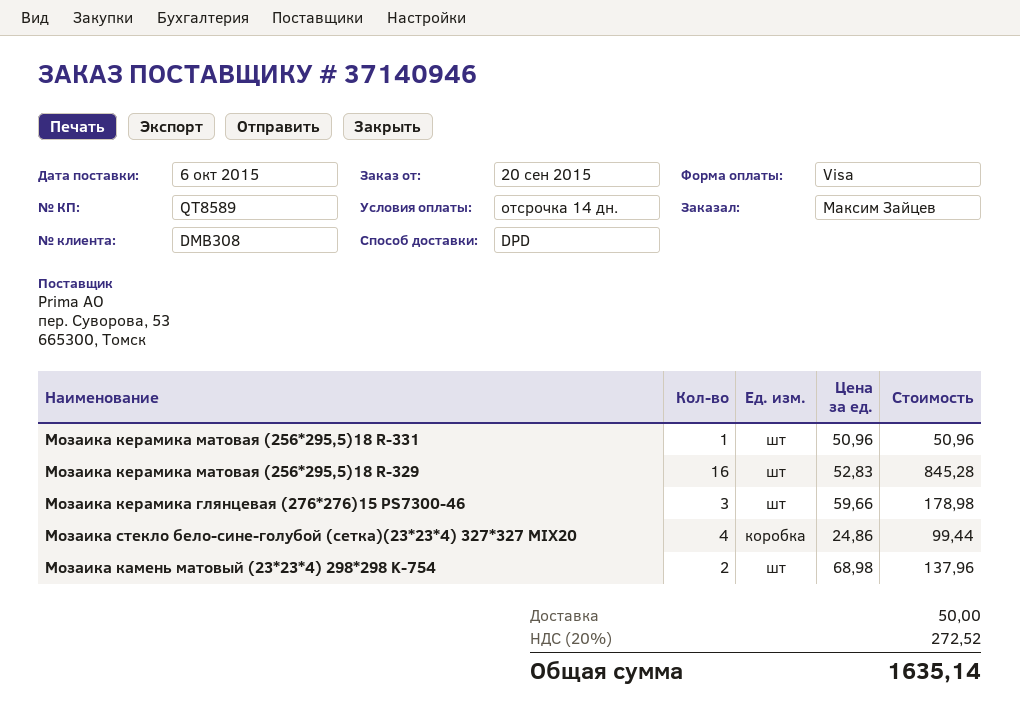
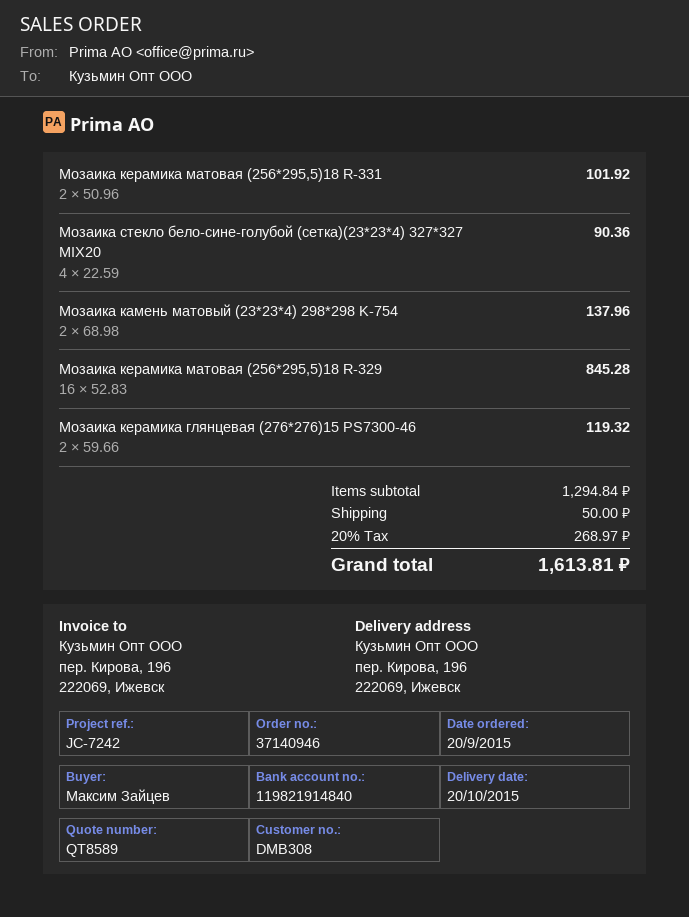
delivery date: 2015-10-06 -> 2015-10-20
Мозаика керамика матовая (256*295,5)18 R-331: 1 x 50.96 = 50.96 -> 2 x 50.96 = 101.92
Мозаика керамика глянцевая (276*276)15 PS7300-46: 3 x 59.66 = 178.98 -> 2 x 59.66 = 119.32
Мозаика стекло бело-сине-голубой (сетка)(23*23*4) 327*327 MIX20: 4 x 24.86 = 99.44 -> 4 x 22.59 = 90.36
tax: 20% = 272.52 -> 20% = 268.97
total: 1635.14 -> 1613.81

